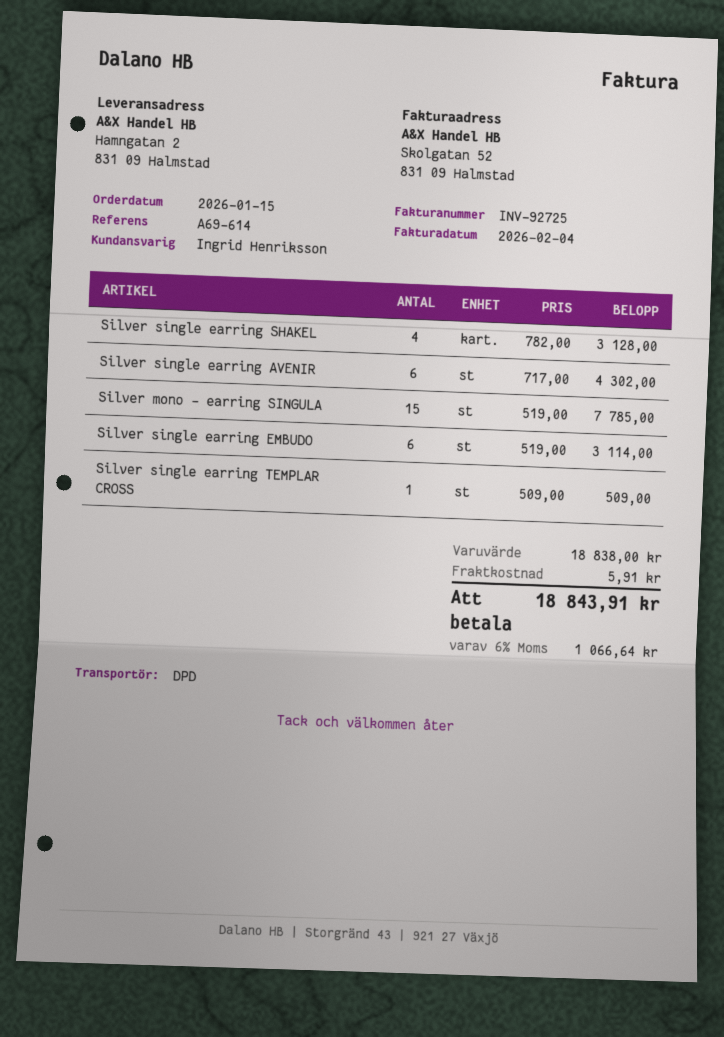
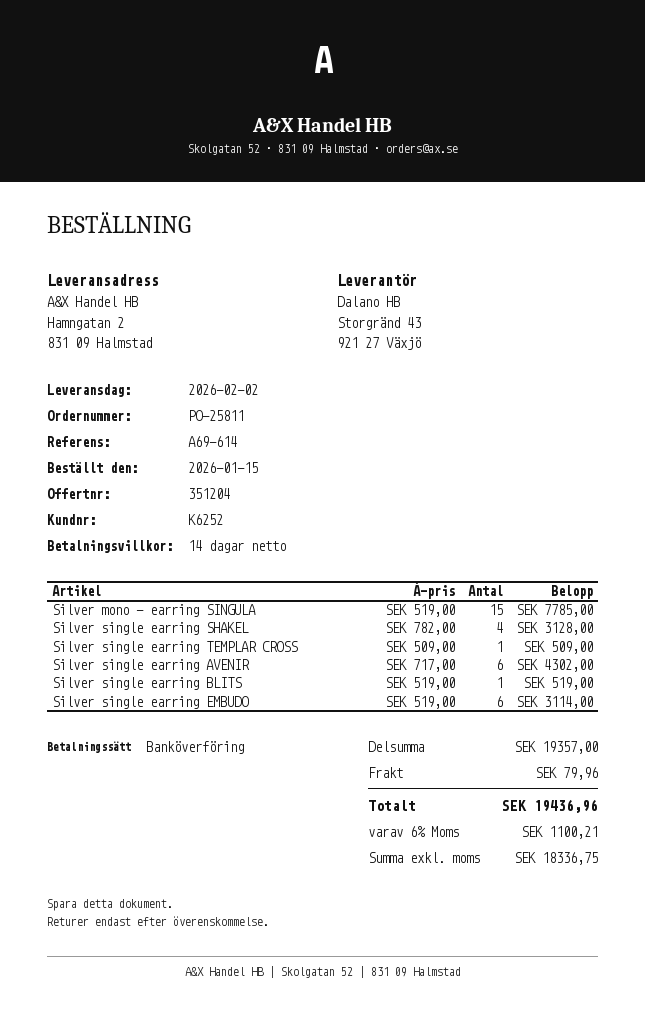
Silver single earring BLITS: none -> 1 x 519.00 = 519.00
subtotal: 18838.00 -> 19357.00
shipping: 5.91 -> 79.96
tax: 6% = 1066.64 -> 6% = 1100.21
total: 18843.91 -> 19436.96

